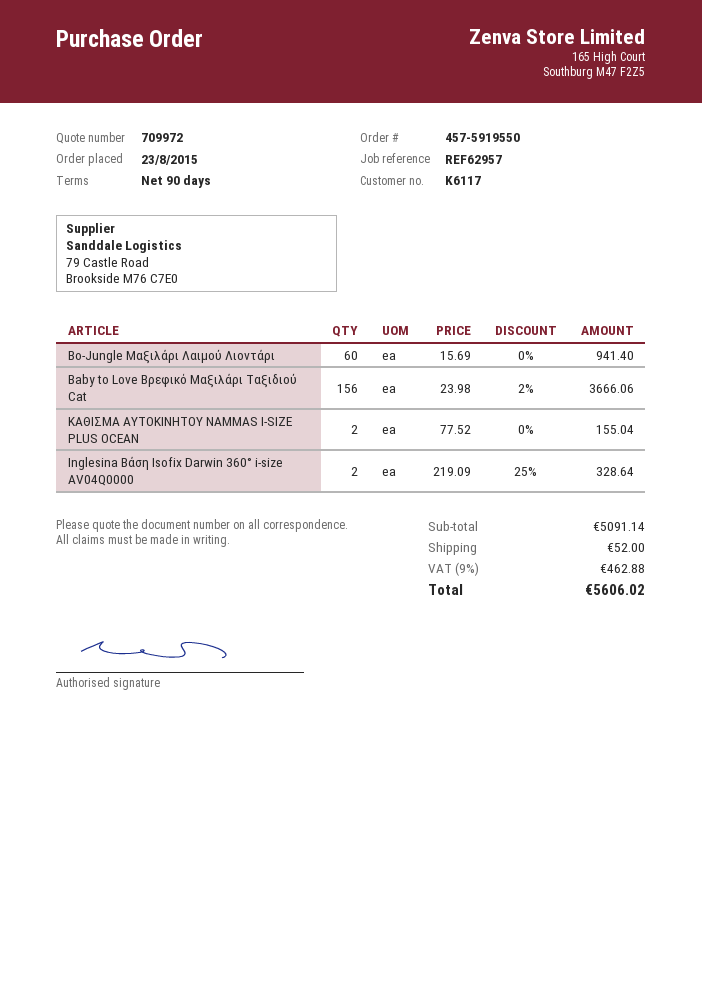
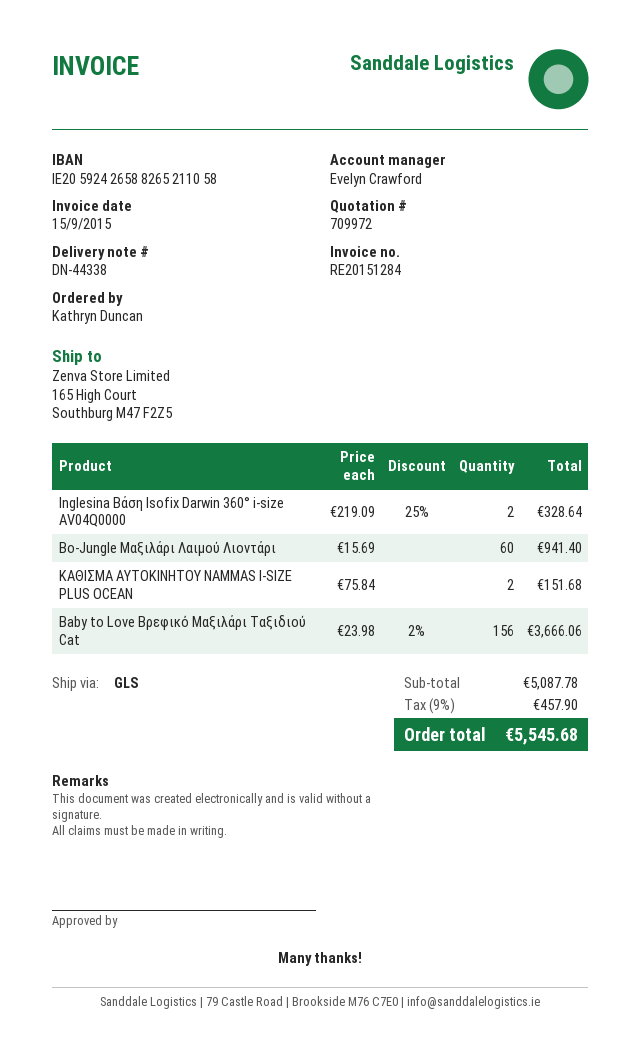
ΚΑΘΙΣΜΑ ΑΥΤΟΚΙΝΗΤΟΥ NAMMAS I-SIZE PLUS OCEAN: 2 x 77.52 = 155.04 -> 2 x 75.84 = 151.68
subtotal: 5091.14 -> 5087.78
shipping: 52.00 -> none
tax: 9% = 462.88 -> 9% = 457.90
total: 5606.02 -> 5545.68

